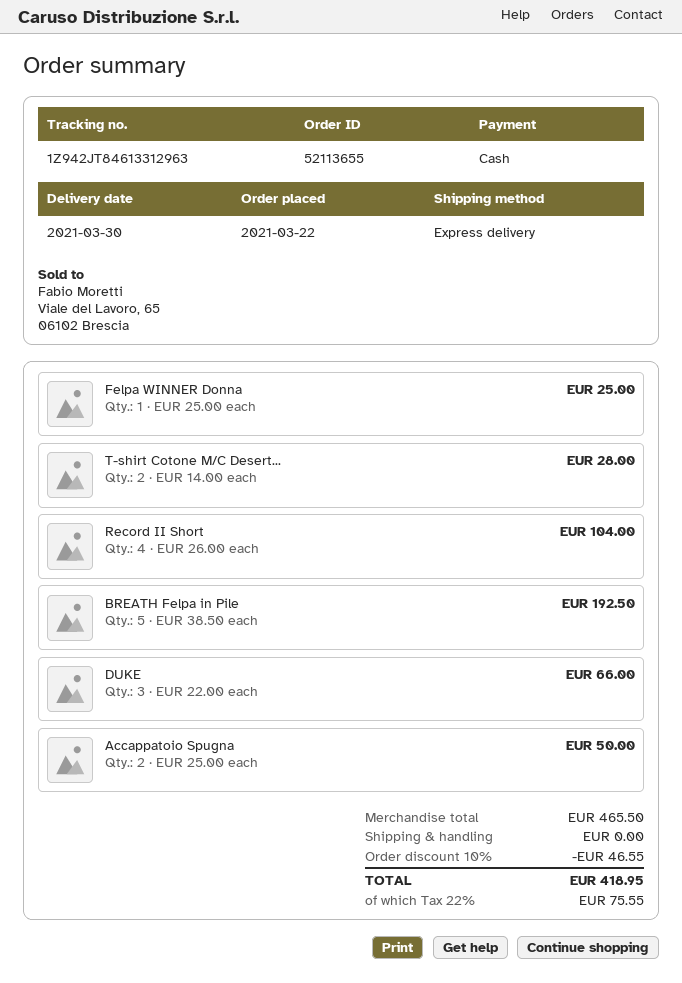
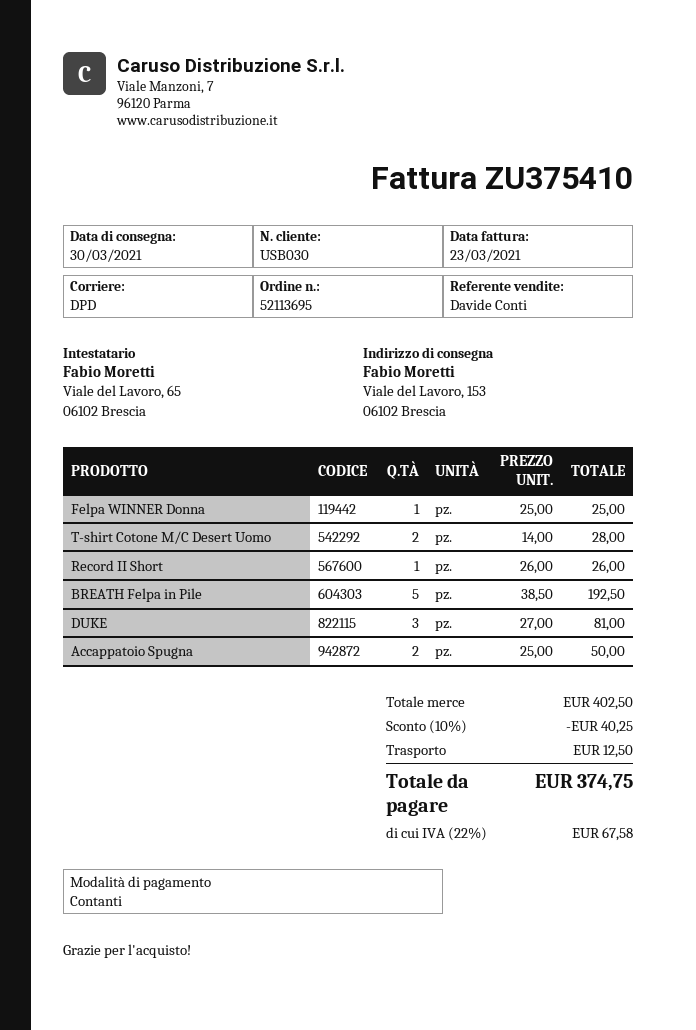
order number: 52113655 -> 52113695
shipping method: express -> DPD
Record II Short: 4 x 26.00 = 104.00 -> 1 x 26.00 = 26.00
DUKE: 3 x 22.00 = 66.00 -> 3 x 27.00 = 81.00
subtotal: 465.50 -> 402.50
discount: 10% = 46.55 -> 10% = 40.25
shipping: 0.00 -> 12.50
tax: 22% = 75.55 -> 22% = 67.58
total: 418.95 -> 374.75

